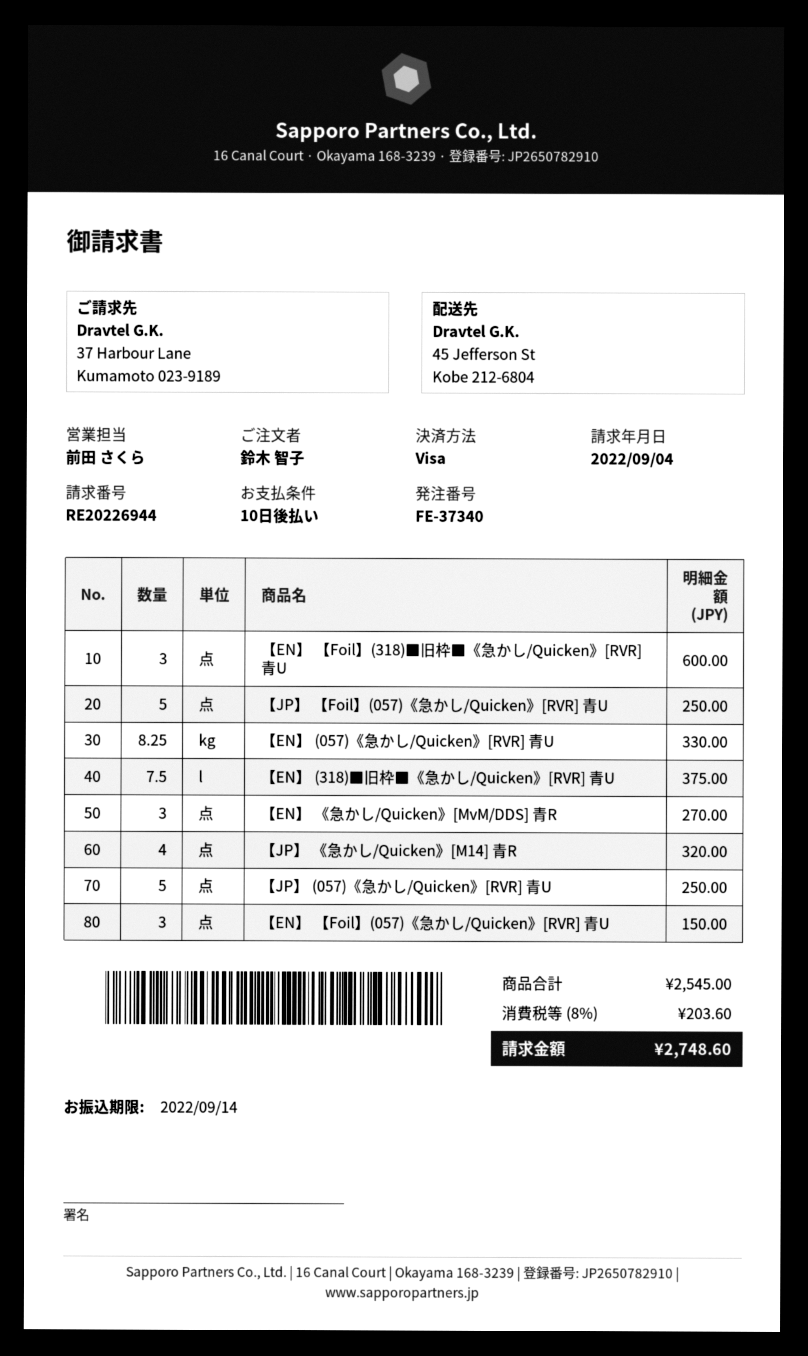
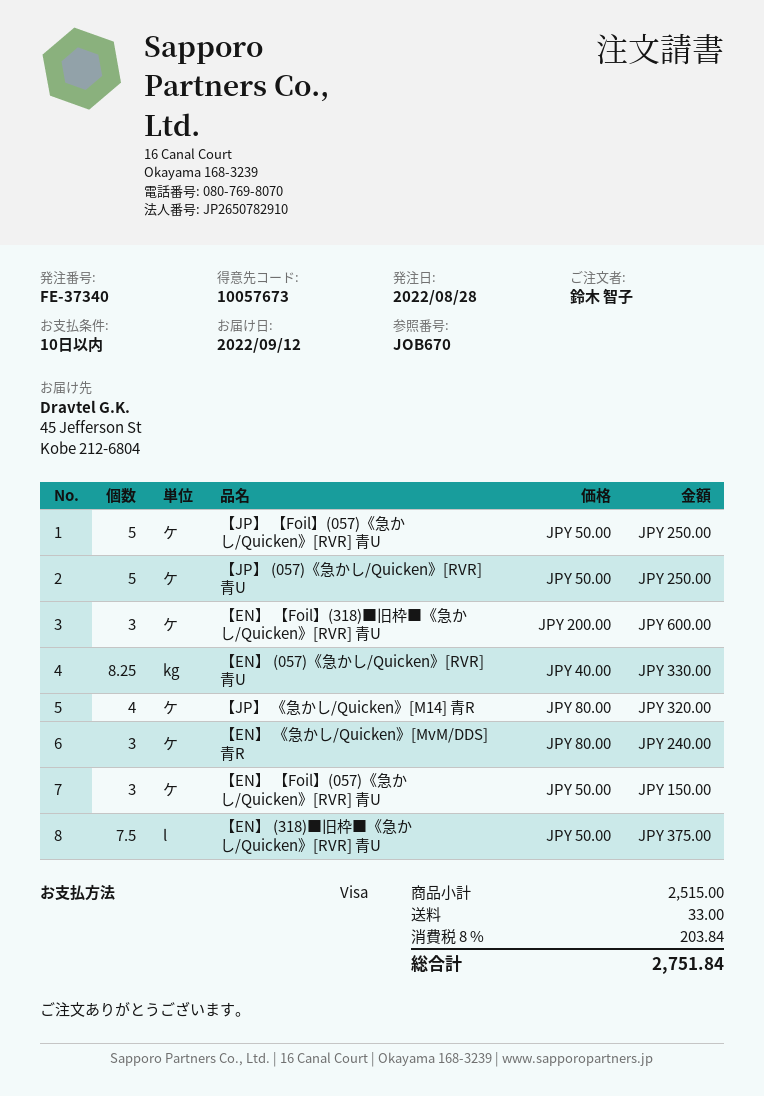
【EN】 《急かし/Quicken》[MvM/DDS] 青R: 3 for 270.00 -> 3 for 240.00
subtotal: 2545.00 -> 2515.00
shipping: none -> 33.00
tax: 8% = 203.60 -> 8% = 203.84
total: 2748.60 -> 2751.84

